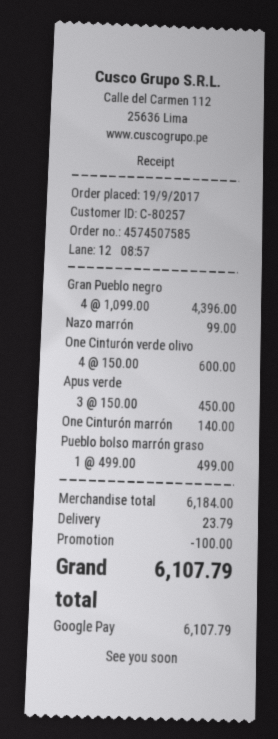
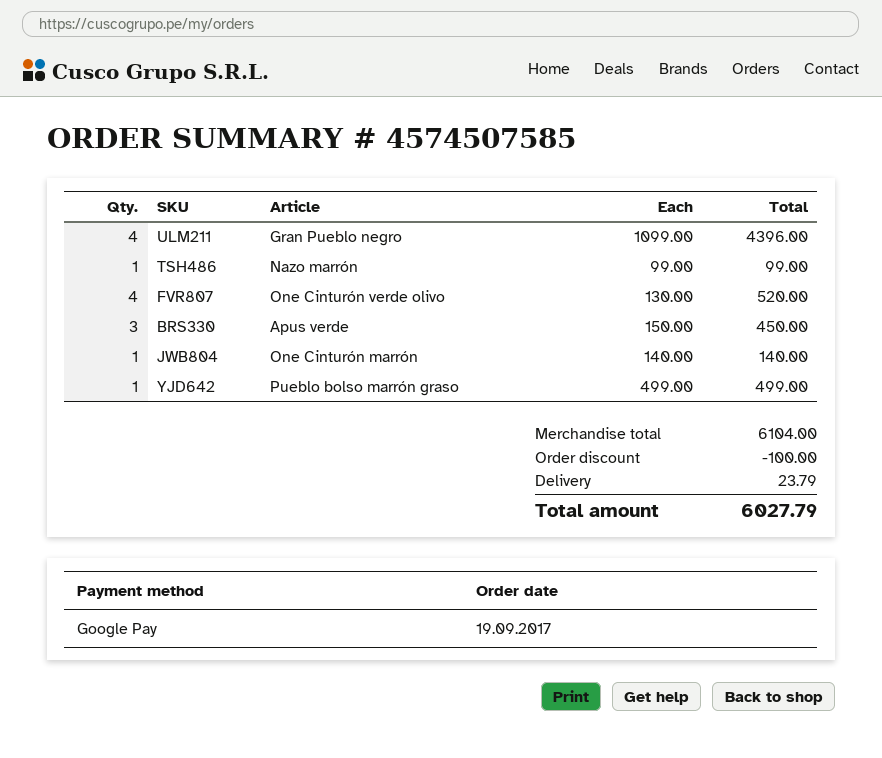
One Cinturón verde olivo: 4 x 150.00 = 600.00 -> 4 x 130.00 = 520.00
subtotal: 6184.00 -> 6104.00
total: 6107.79 -> 6027.79

